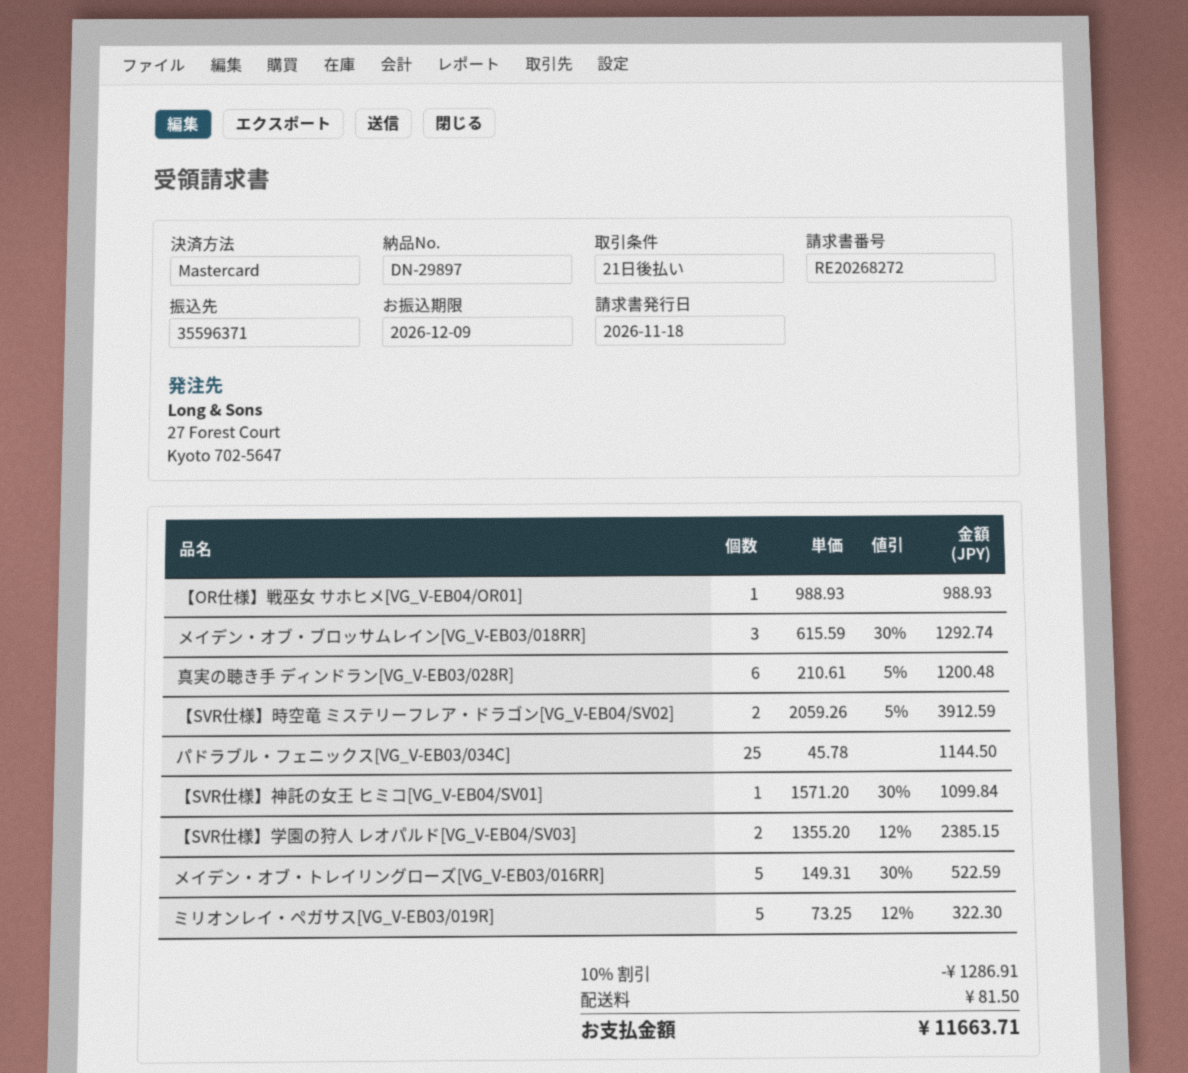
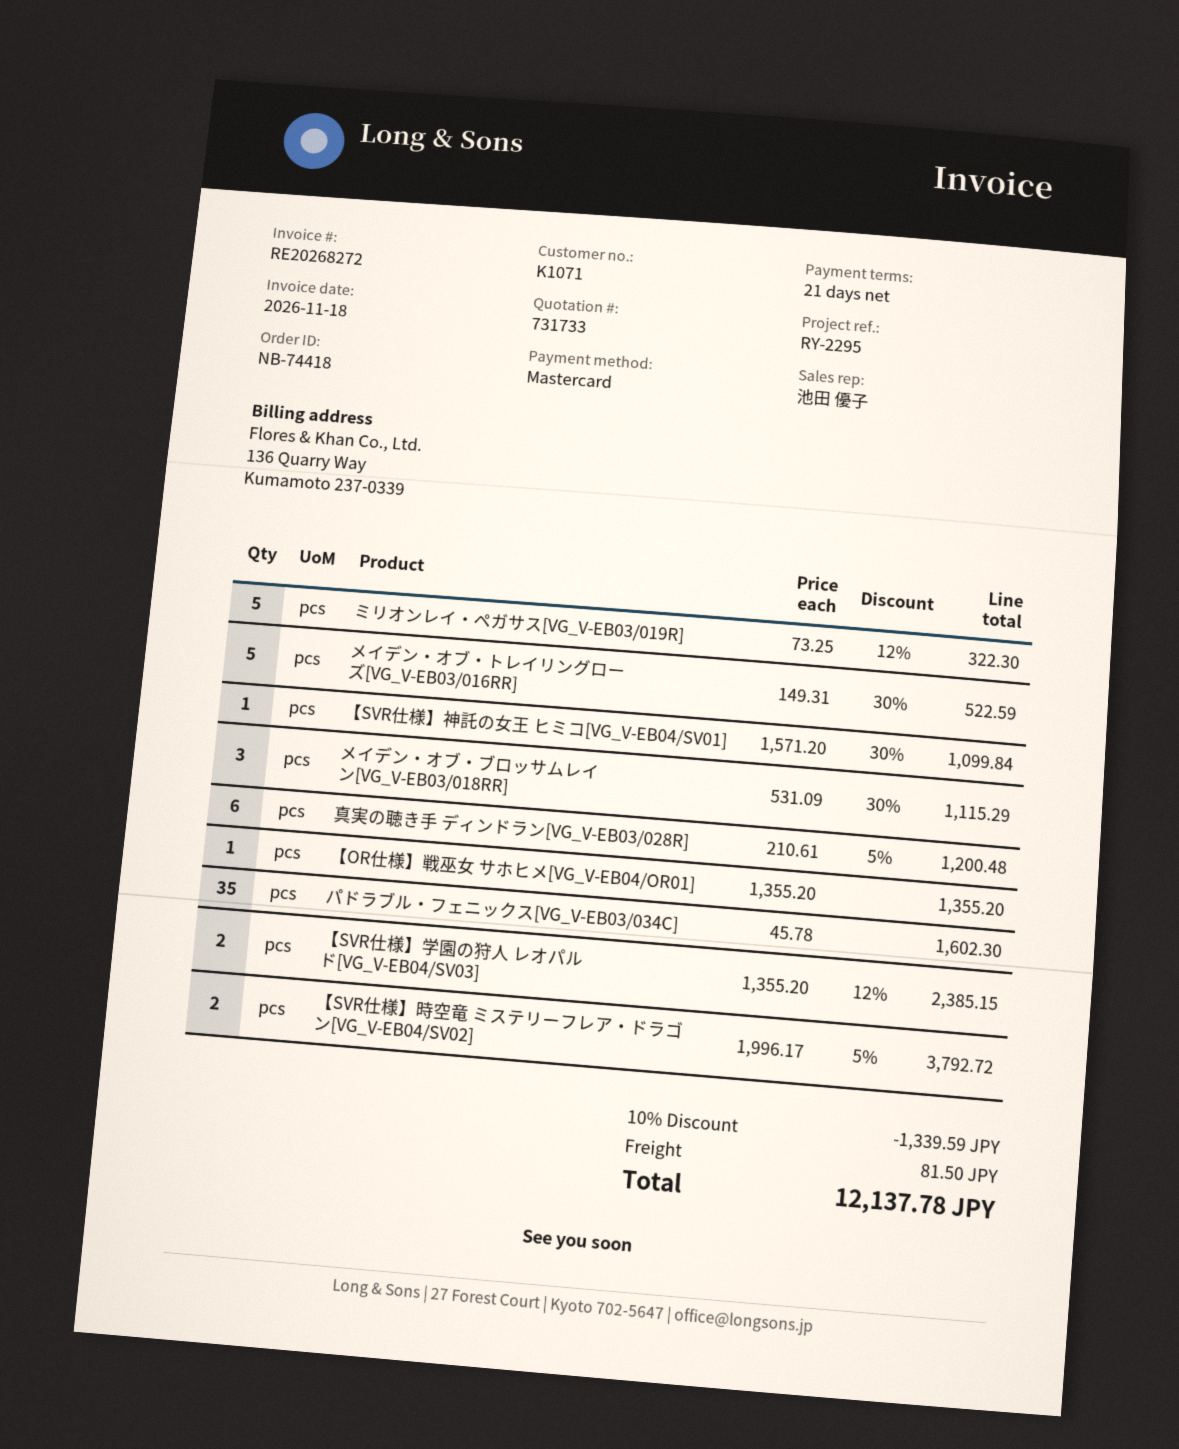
【OR仕様】戦巫女 サホヒメ[VG_V-EB04/OR01]: 1 x 988.93 = 988.93 -> 1 x 1355.20 = 1355.20
メイデン・オブ・ブロッサムレイン[VG_V-EB03/018RR]: 3 x 615.59 - 30% = 1292.74 -> 3 x 531.09 - 30% = 1115.29
【SVR仕様】時空竜 ミステリーフレア・ドラゴン[VG_V-EB04/SV02]: 2 x 2059.26 - 5% = 3912.59 -> 2 x 1996.17 - 5% = 3792.72
パドラブル・フェニックス[VG_V-EB03/034C]: 25 x 45.78 = 1144.50 -> 35 x 45.78 = 1602.30
discount: 10% = 1286.91 -> 10% = 1339.59
total: 11663.71 -> 12137.78

